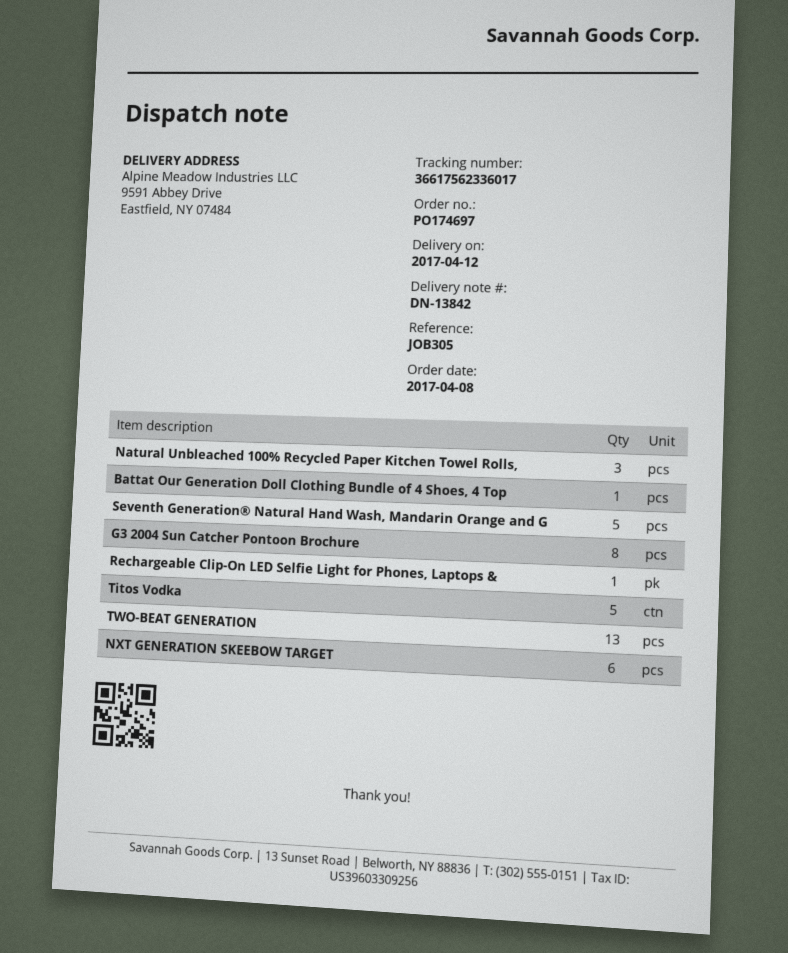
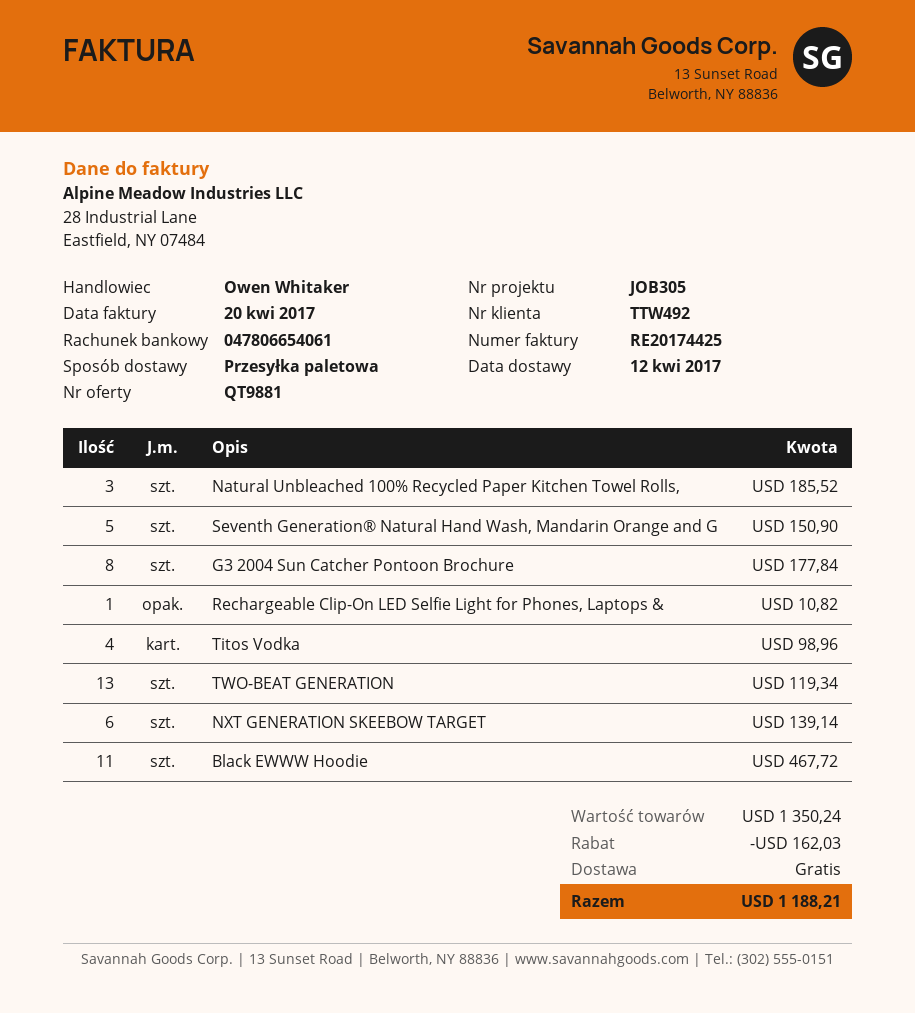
Battat Our Generation Doll Clothing Bundle of 4 Shoes, 4 Top: 1 -> none
Titos Vodka: 5 -> 4
Black EWWW Hoodie: none -> 11

